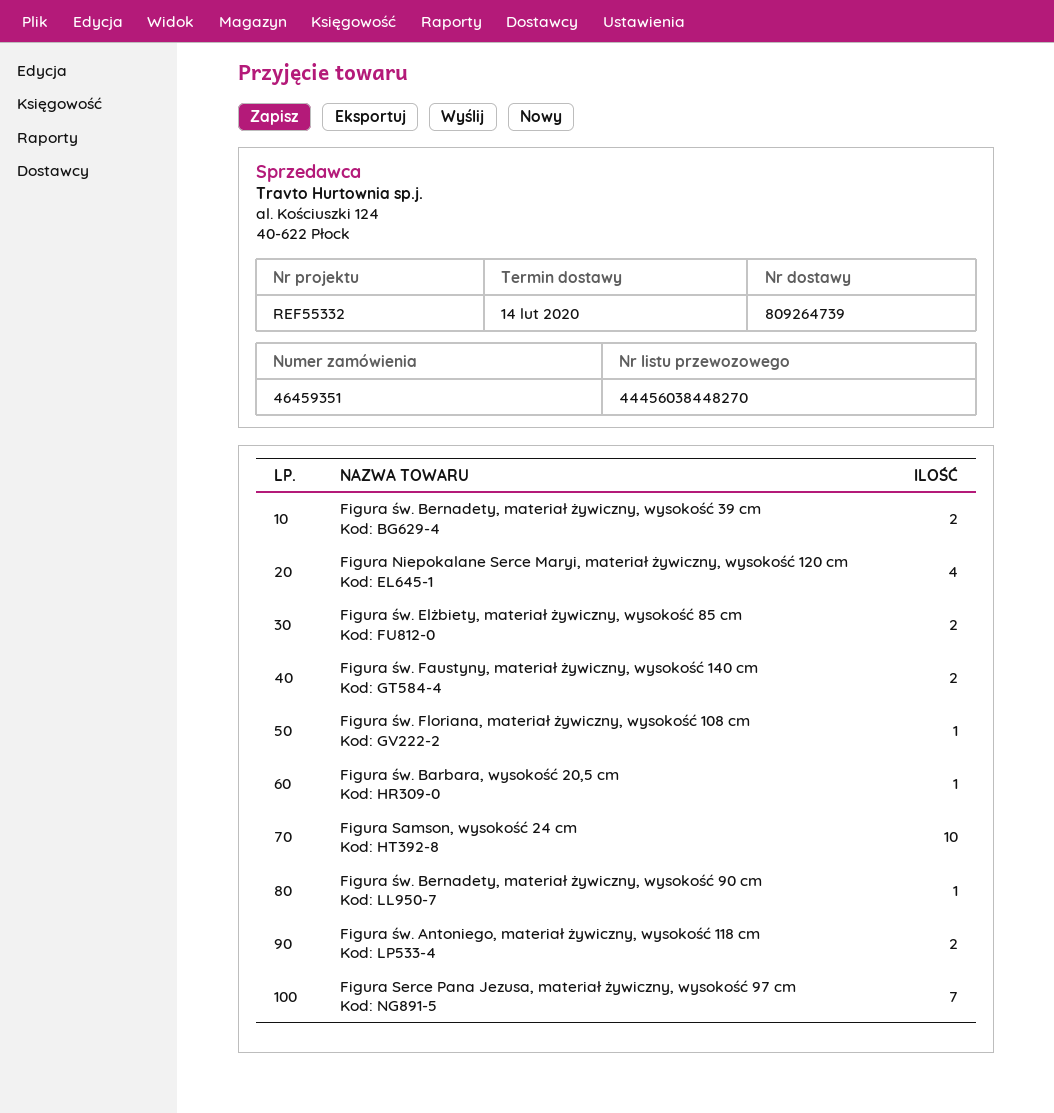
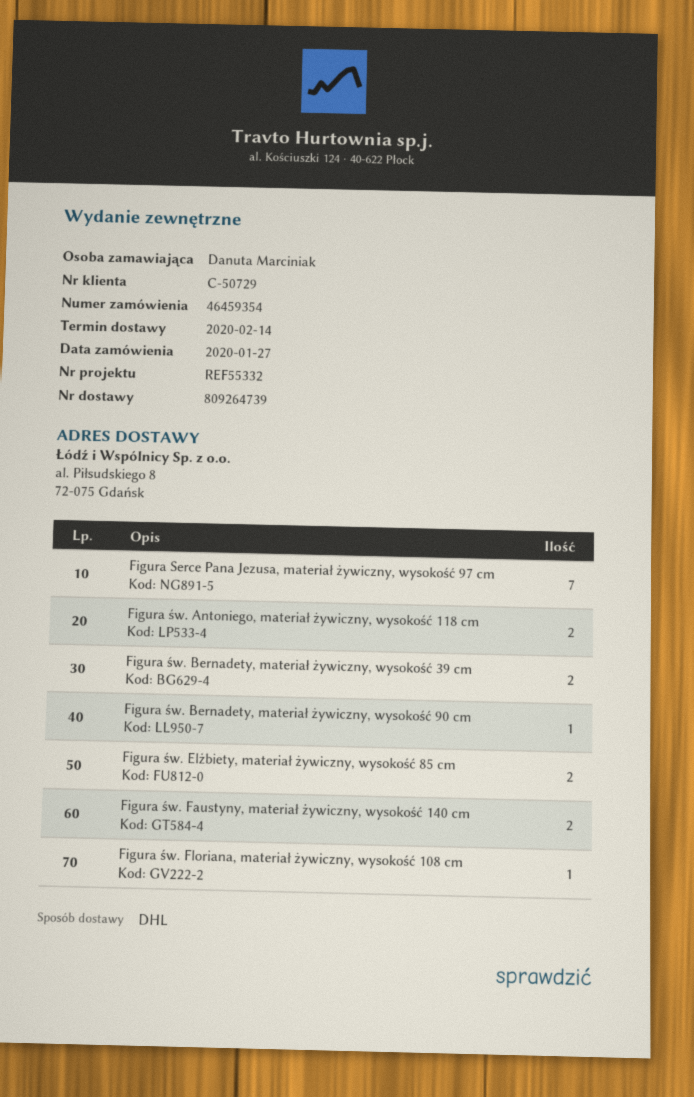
order number: 46459351 -> 46459354
Figura Niepokalane Serce Maryi, materiał żywiczny, wysokość 120 cm: 4 -> none
Figura św. Barbara, wysokość 20,5 cm: 1 -> none
Figura Samson, wysokość 24 cm: 10 -> none

